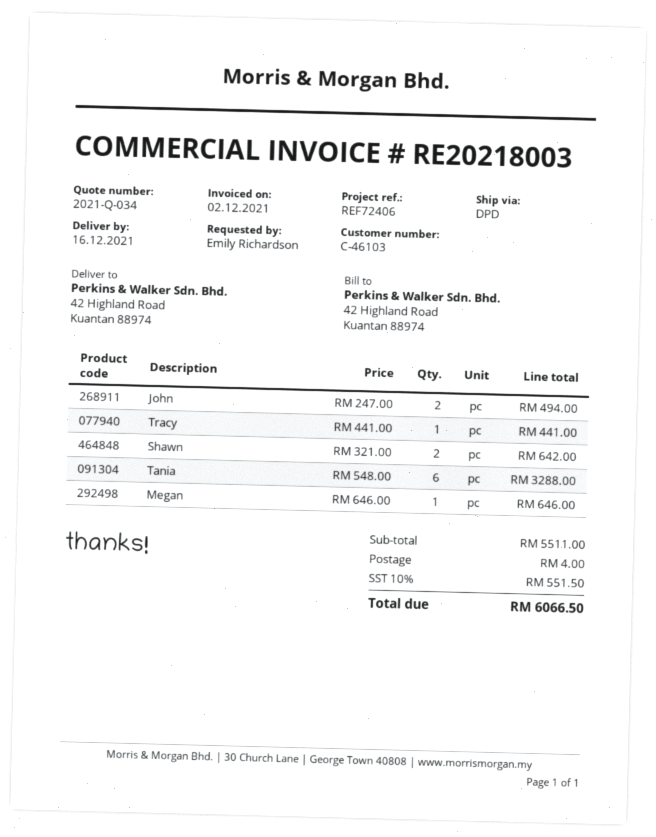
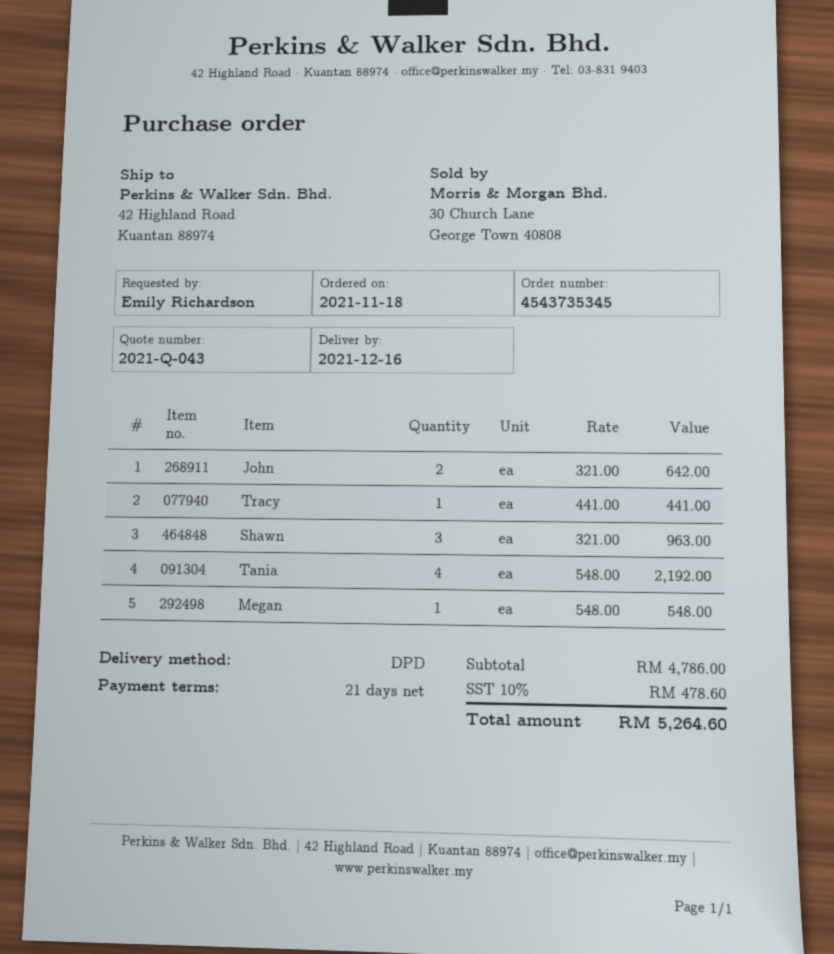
quote number: 2021-Q-034 -> 2021-Q-043
John: 2 x 247.00 = 494.00 -> 2 x 321.00 = 642.00
Shawn: 2 x 321.00 = 642.00 -> 3 x 321.00 = 963.00
Tania: 6 x 548.00 = 3288.00 -> 4 x 548.00 = 2192.00
Megan: 1 x 646.00 = 646.00 -> 1 x 548.00 = 548.00
subtotal: 5511.00 -> 4786.00
shipping: 4.00 -> none
tax: 10% = 551.50 -> 10% = 478.60
total: 6066.50 -> 5264.60

